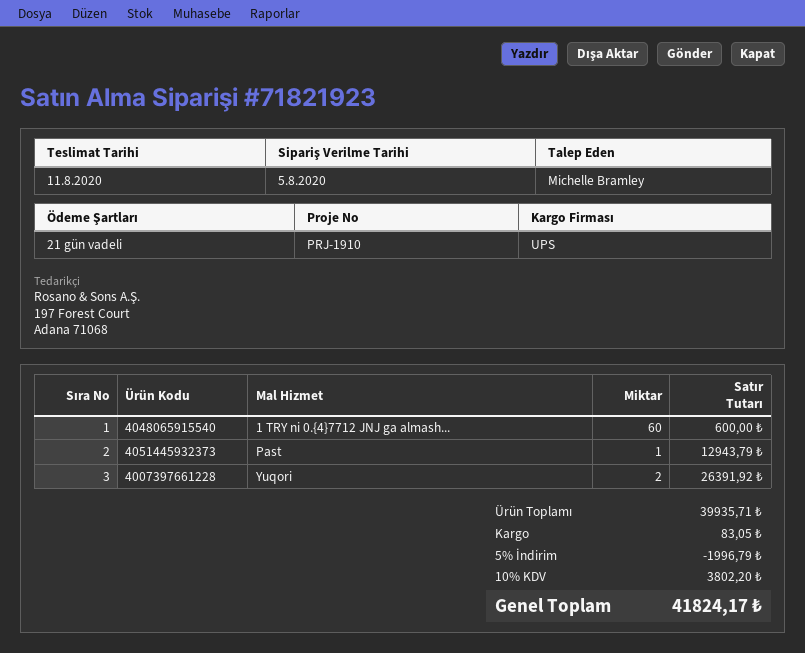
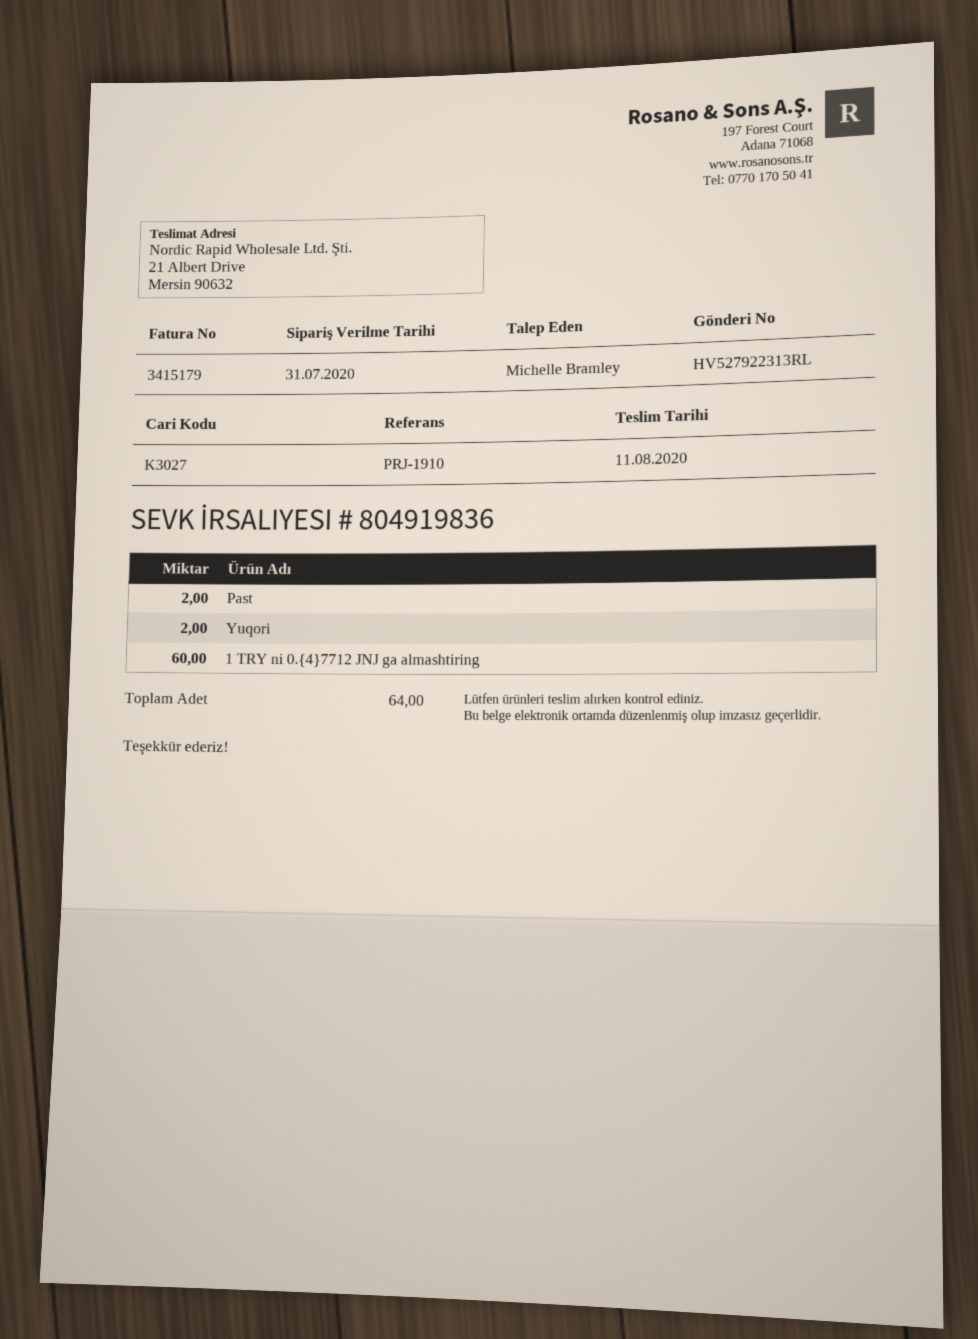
order date: 2020-08-05 -> 2020-07-31
Past: 1 -> 2

